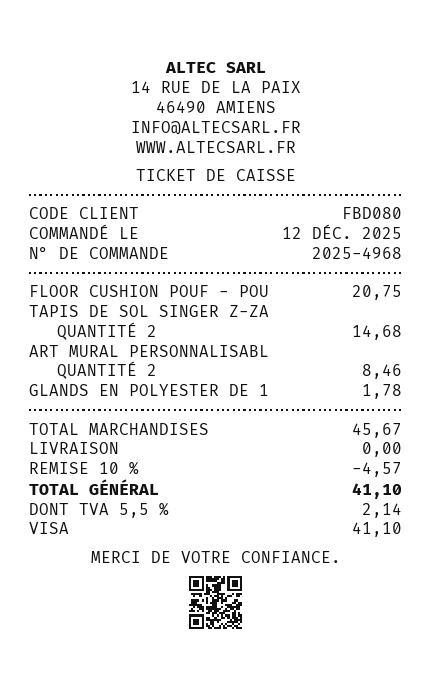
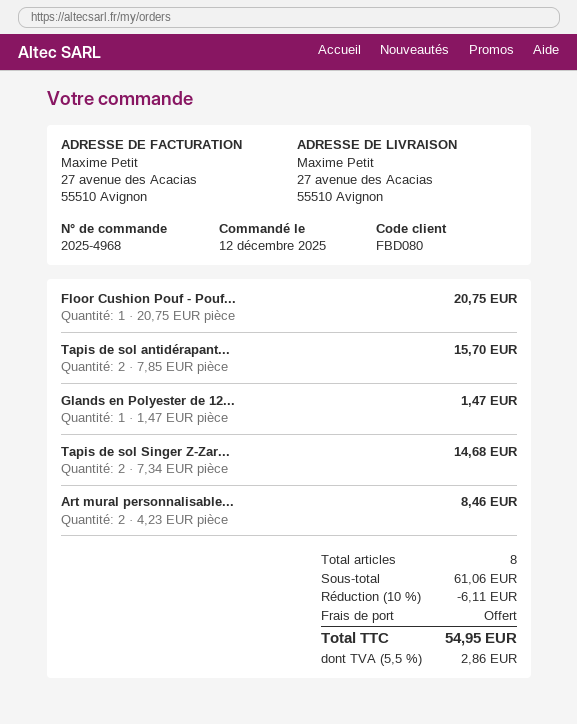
GLANDS EN POLYESTER DE 1: 1 for 1.78 -> 1 for 1.47
Tapis de sol antidérapant...: none -> 2 for 15.70
subtotal: 45.67 -> 61.06
discount: 10% = 4.57 -> 10% = 6.11
tax: 5.5% = 2.14 -> 5.5% = 2.86
total: 41.10 -> 54.95

